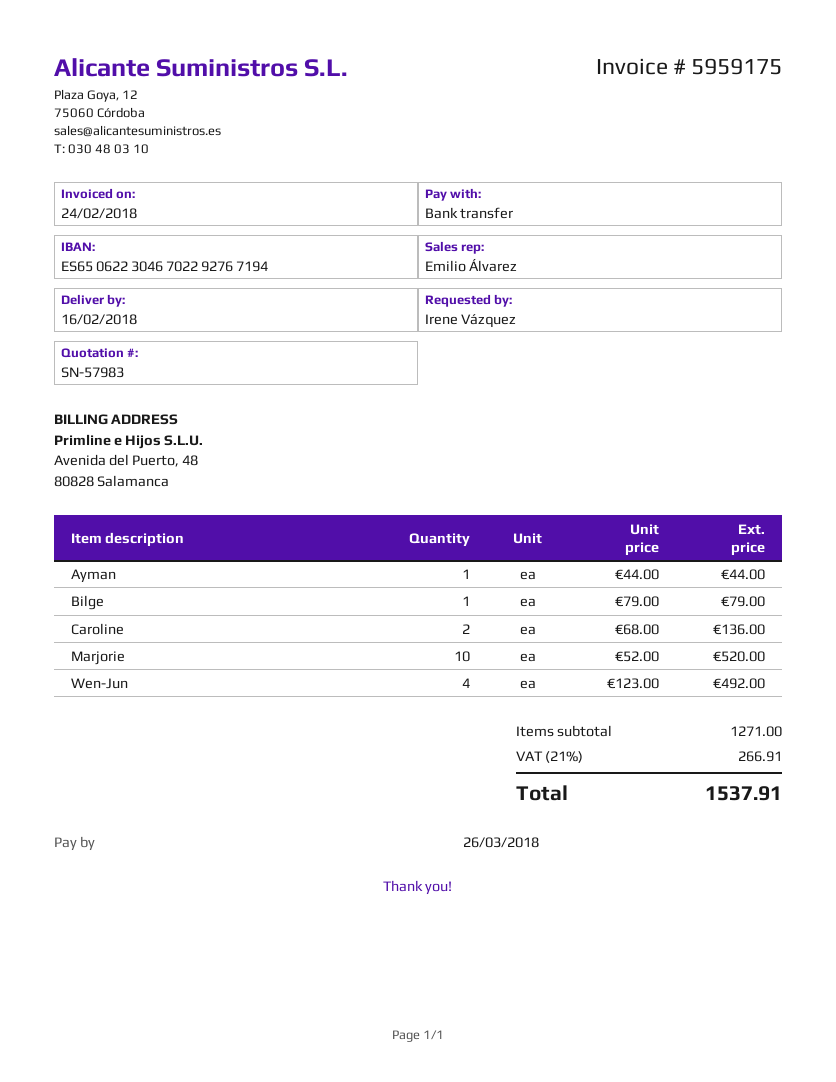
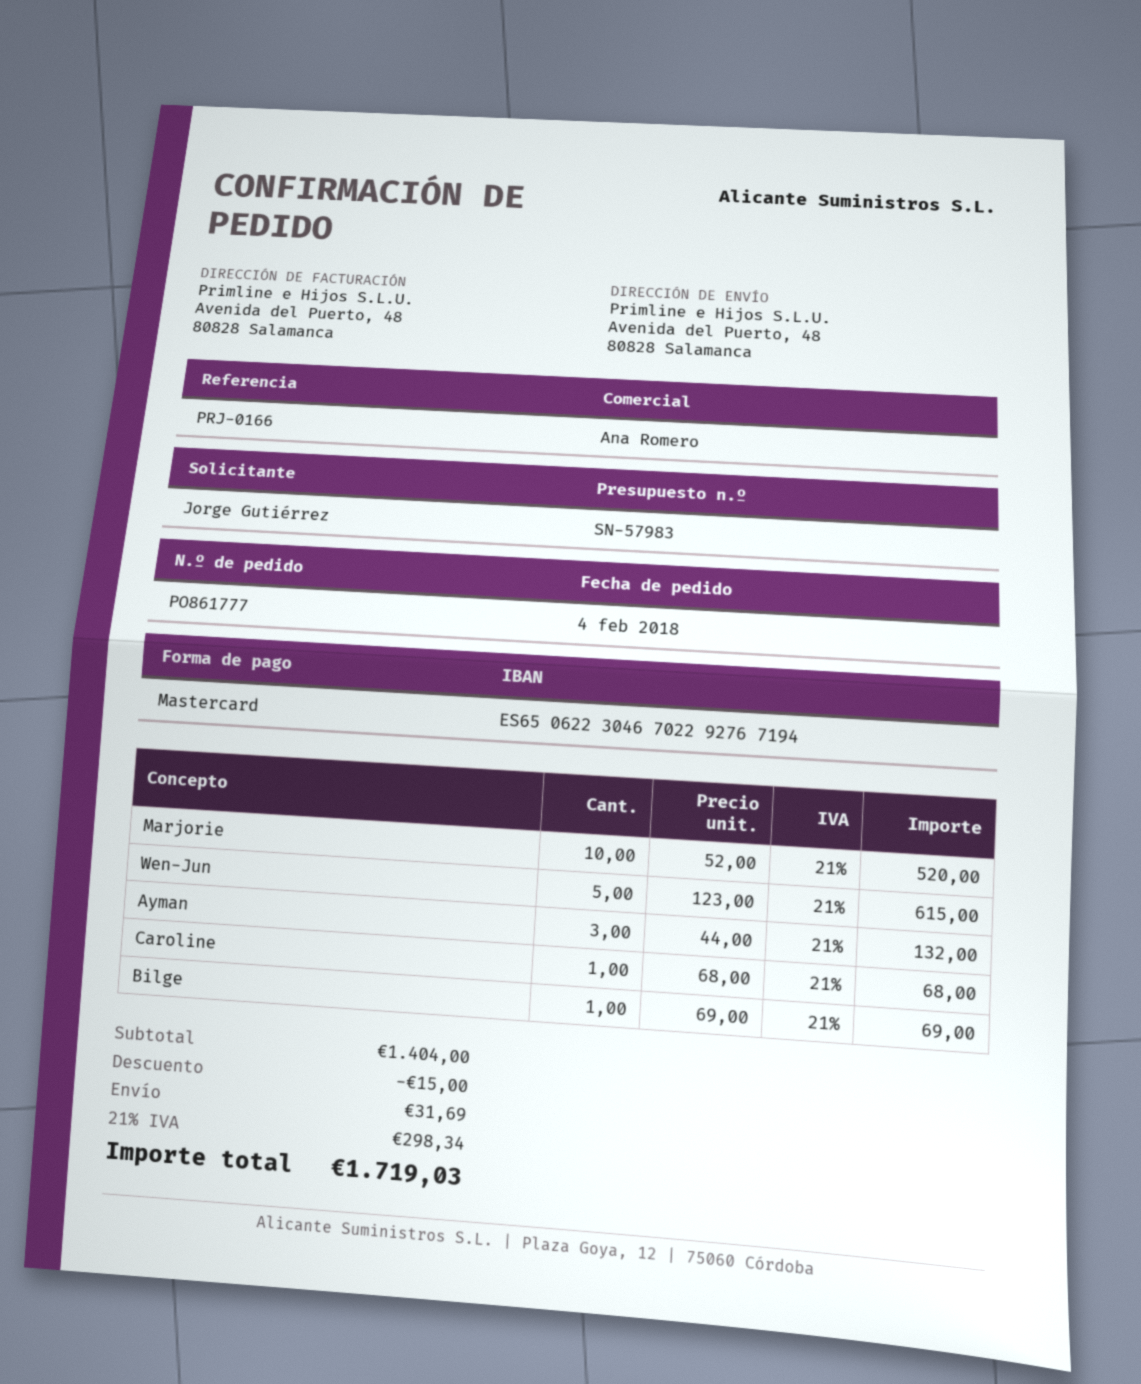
ordered by: Irene Vázquez -> Jorge Gutiérrez
sales rep: Emilio Álvarez -> Ana Romero
payment method: bank transfer -> Mastercard
Ayman: 1 x 44.00 = 44.00 -> 3 x 44.00 = 132.00
Bilge: 1 x 79.00 = 79.00 -> 1 x 69.00 = 69.00
Caroline: 2 x 68.00 = 136.00 -> 1 x 68.00 = 68.00
Wen-Jun: 4 x 123.00 = 492.00 -> 5 x 123.00 = 615.00
subtotal: 1271.00 -> 1404.00
discount: none -> 15.00
shipping: none -> 31.69
tax: 21% = 266.91 -> 21% = 298.34
total: 1537.91 -> 1719.03

